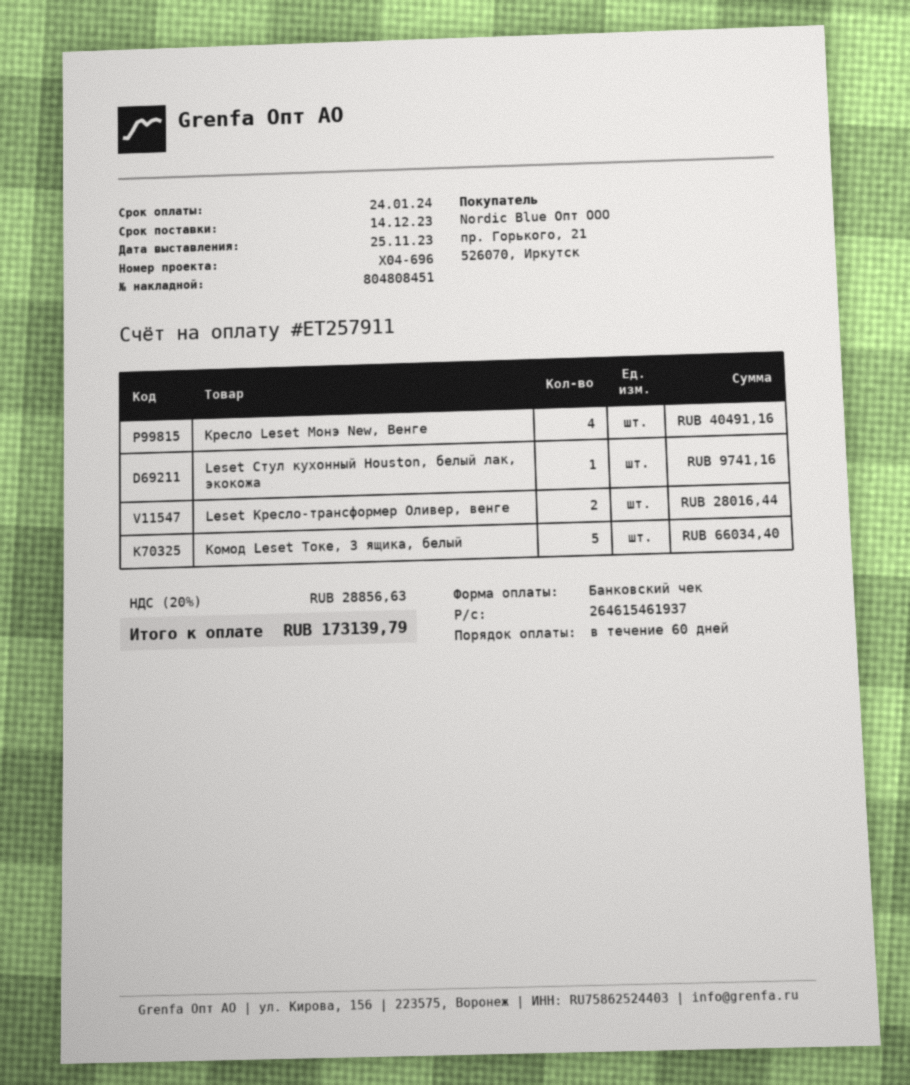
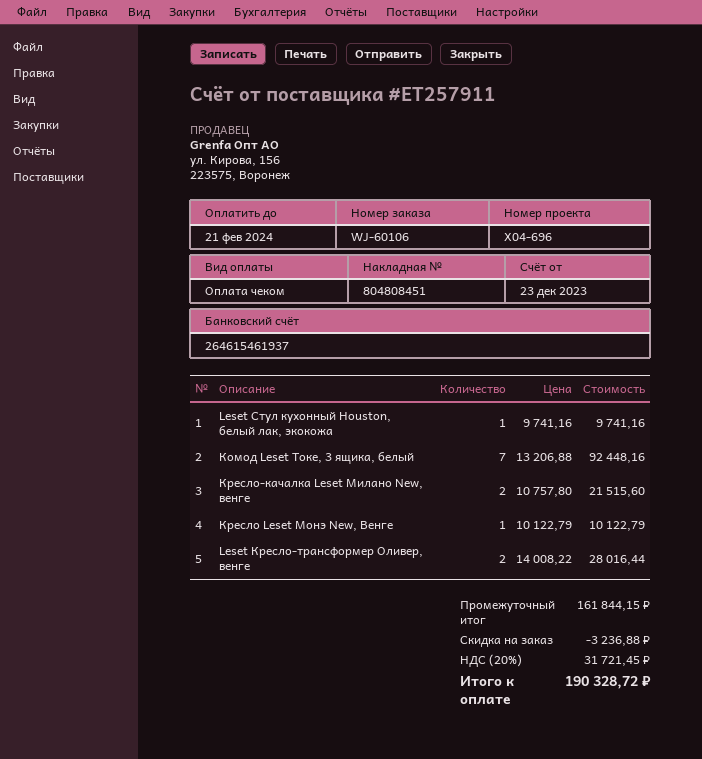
invoice date: 2023-11-25 -> 2023-12-23
due date: 2024-01-24 -> 2024-02-21
Кресло Leset Монэ New, Венге: 4 for 40491.16 -> 1 for 10122.79
Комод Leset Токе, 3 ящика, белый: 5 for 66034.40 -> 7 for 92448.16
Кресло-качалка Leset Милано New, венге: none -> 2 for 21515.60
discount: none -> 3236.88
tax: 20% = 28856.63 -> 20% = 31721.45
total: 173139.79 -> 190328.72

